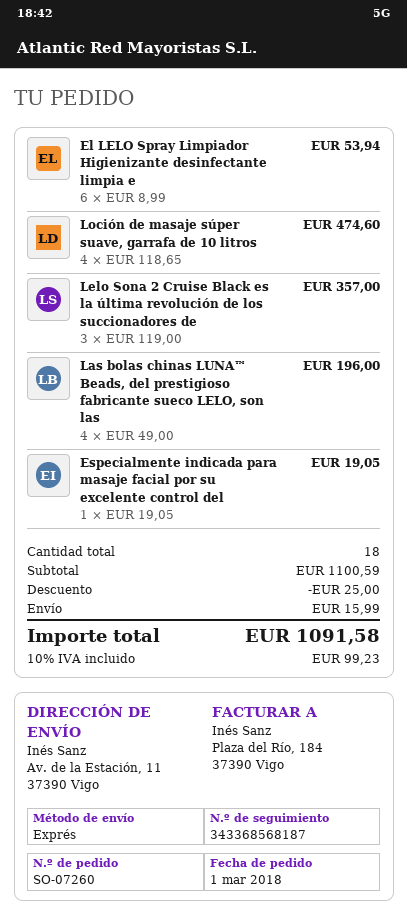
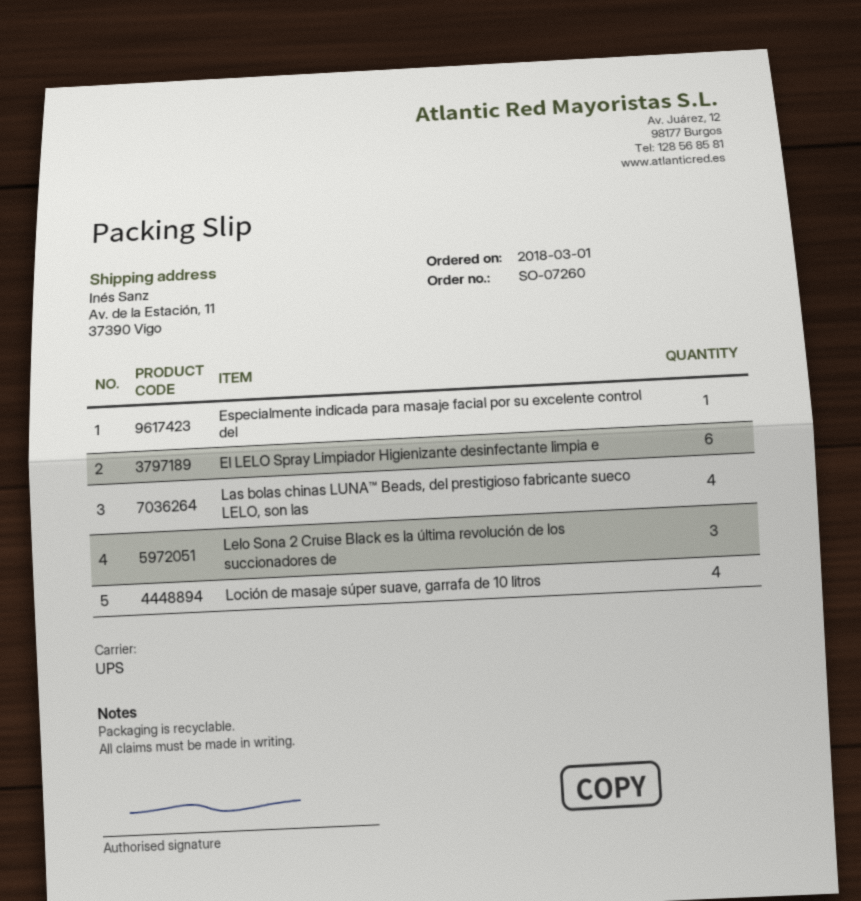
shipping method: express -> UPS

